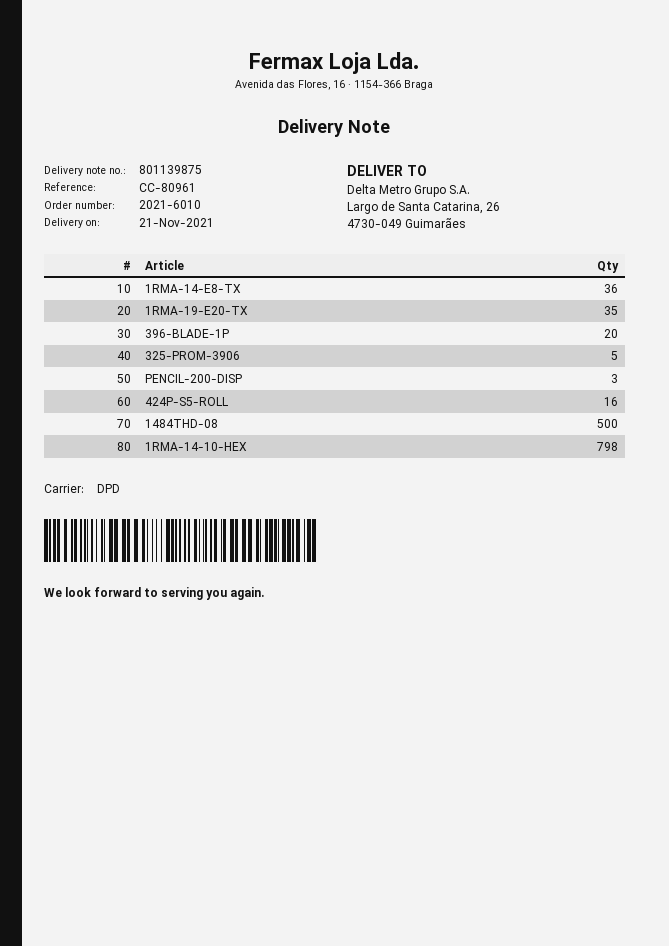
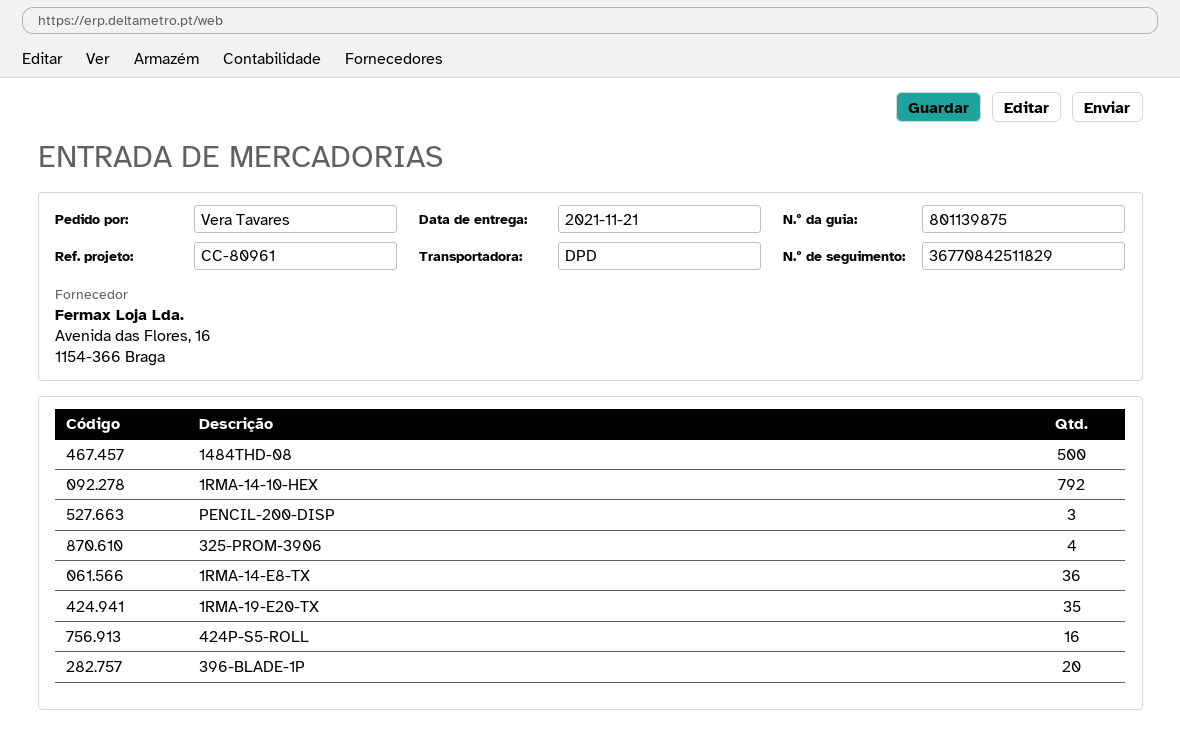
325-PROM-3906: 5 -> 4
1RMA-14-10-HEX: 798 -> 792

